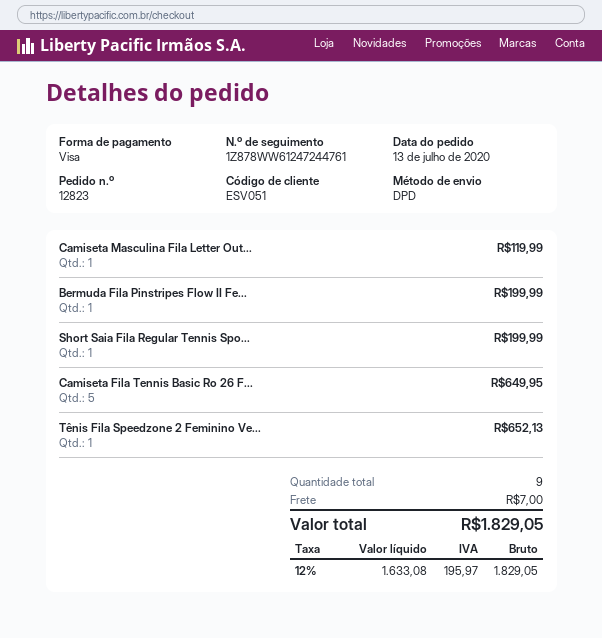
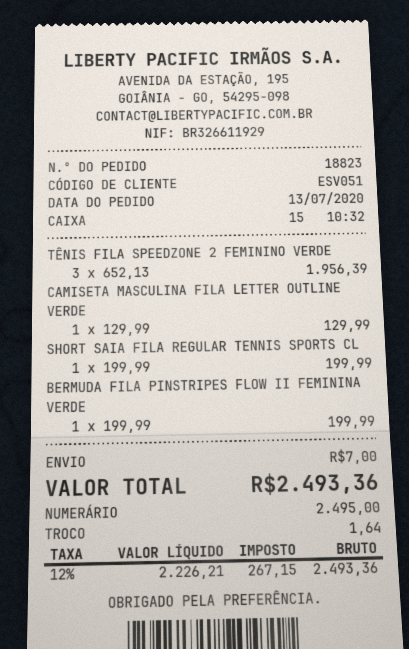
order number: 12823 -> 18823
payment method: Visa -> cash
Camiseta Masculina Fila Letter Out...: 1 for 119.99 -> 1 for 129.99
Camiseta Fila Tennis Basic Ro 26 F...: 5 for 649.95 -> none
Tênis Fila Speedzone 2 Feminino Ve...: 1 for 652.13 -> 3 for 1956.39
net: 1633.08 -> 2226.21
tax: 12% = 195.97 -> 12% = 267.15
total: 1829.05 -> 2493.36

